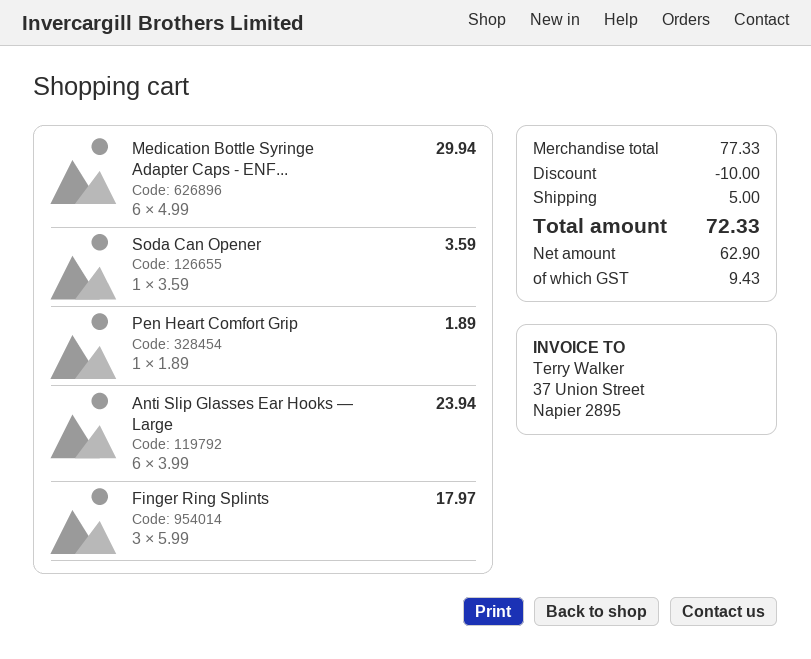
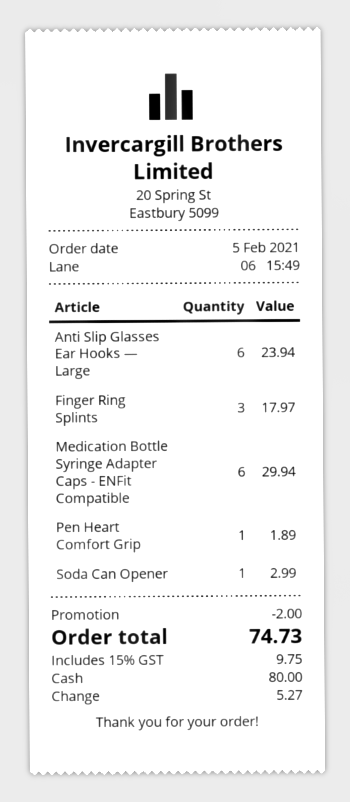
Soda Can Opener: 1 for 3.59 -> 1 for 2.99
discount: 10.00 -> 2.00
shipping: 5.00 -> none
tax: 9.43 -> 9.75
total: 72.33 -> 74.73

